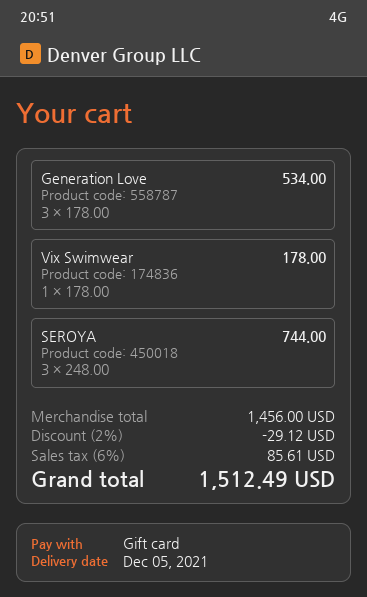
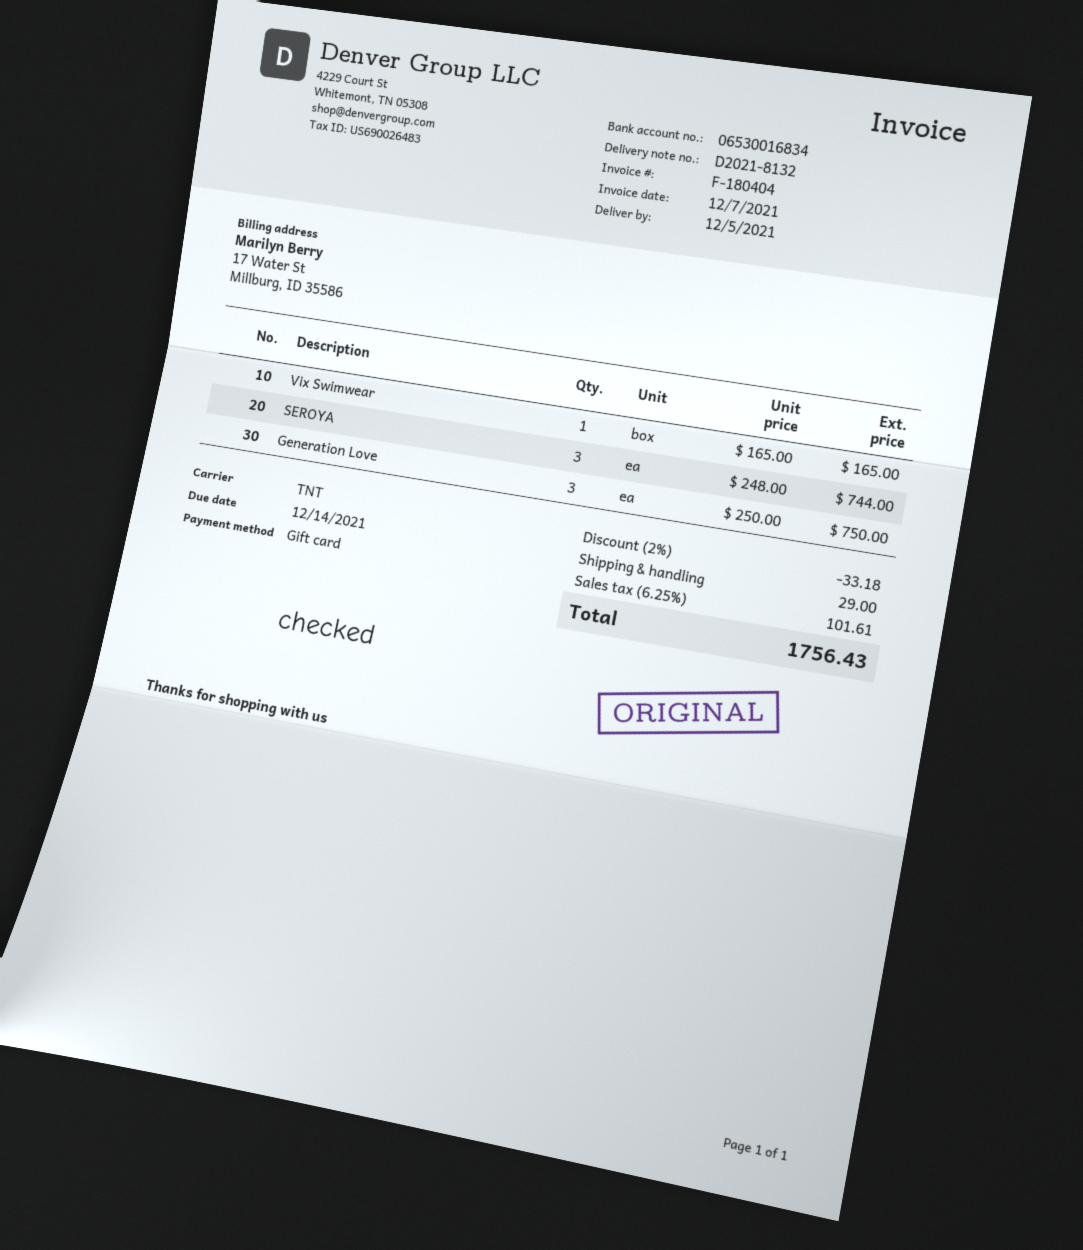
Generation Love: 3 x 178.00 = 534.00 -> 3 x 250.00 = 750.00
Vix Swimwear: 1 x 178.00 = 178.00 -> 1 x 165.00 = 165.00
discount: 2% = 29.12 -> 2% = 33.18
shipping: none -> 29.00
tax: 6% = 85.61 -> 6.25% = 101.61
total: 1512.49 -> 1756.43

